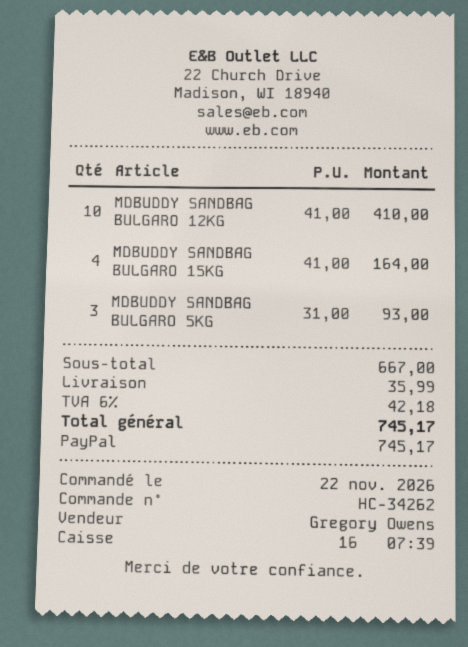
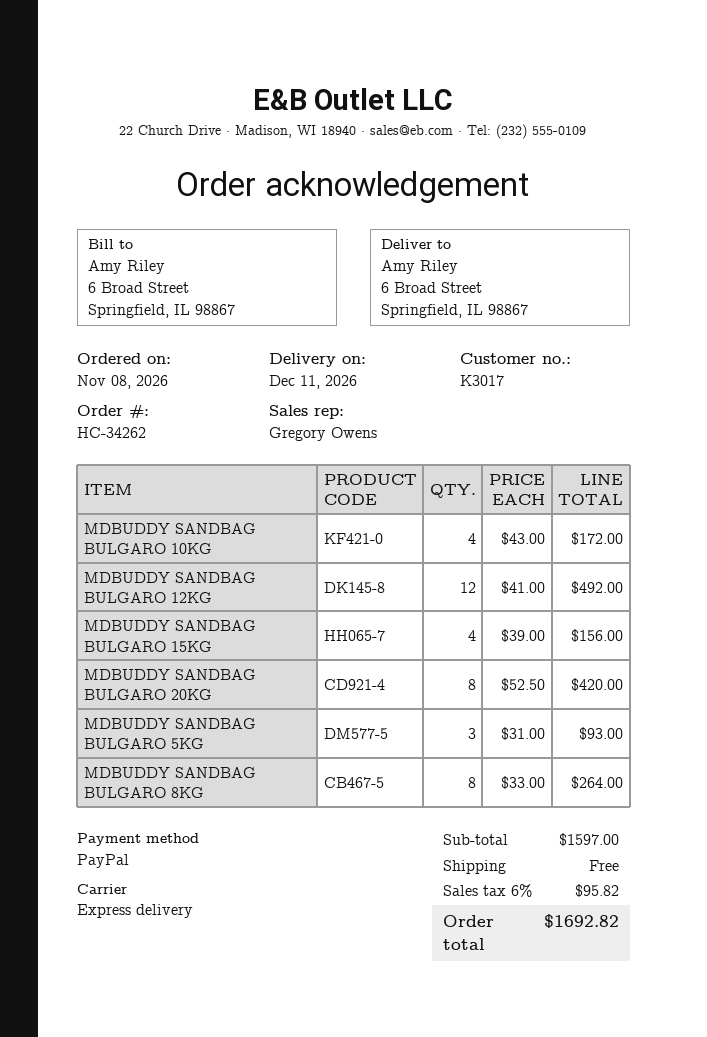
order date: 2026-11-22 -> 2026-11-08
MDBUDDY SANDBAG BULGARO 12KG: 10 x 41.00 = 410.00 -> 12 x 41.00 = 492.00
MDBUDDY SANDBAG BULGARO 15KG: 4 x 41.00 = 164.00 -> 4 x 39.00 = 156.00
MDBUDDY SANDBAG BULGARO 10KG: none -> 4 x 43.00 = 172.00
MDBUDDY SANDBAG BULGARO 20KG: none -> 8 x 52.50 = 420.00
MDBUDDY SANDBAG BULGARO 8KG: none -> 8 x 33.00 = 264.00
subtotal: 667.00 -> 1597.00
shipping: 35.99 -> 0.00
tax: 6% = 42.18 -> 6% = 95.82
total: 745.17 -> 1692.82

